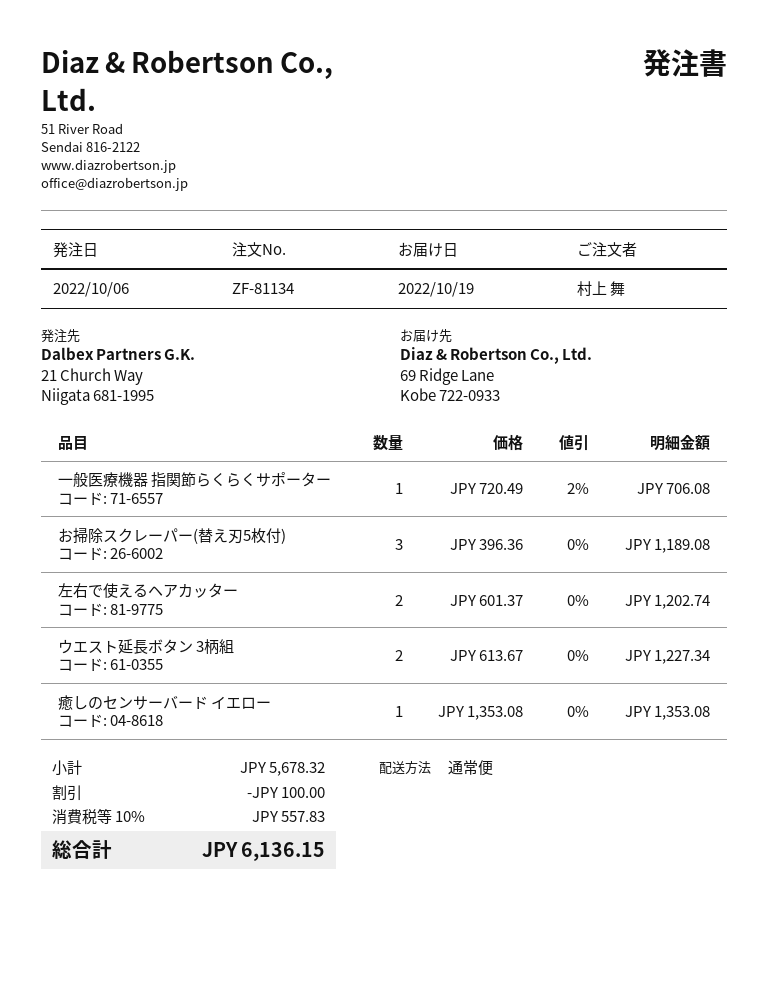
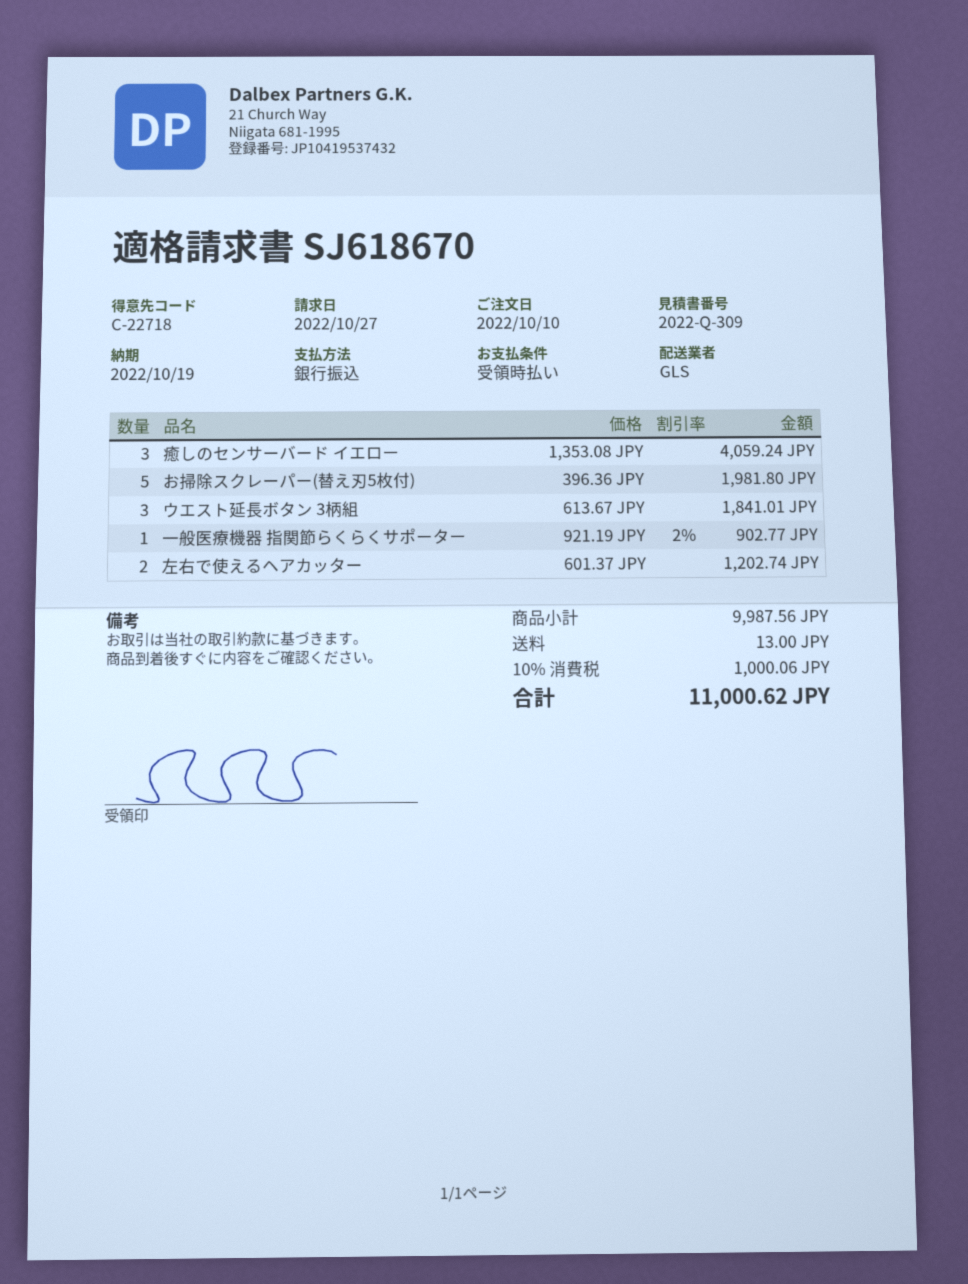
order date: 2022-10-06 -> 2022-10-10
shipping method: standard -> GLS
一般医療機器 指関節らくらくサポーター: 1 x 720.49 - 2% = 706.08 -> 1 x 921.19 - 2% = 902.77
お掃除スクレーパー(替え刃5枚付): 3 x 396.36 = 1189.08 -> 5 x 396.36 = 1981.80
ウエスト延長ボタン 3柄組: 2 x 613.67 = 1227.34 -> 3 x 613.67 = 1841.01
癒しのセンサーバード イエロー: 1 x 1353.08 = 1353.08 -> 3 x 1353.08 = 4059.24
subtotal: 5678.32 -> 9987.56
discount: 100.00 -> none
shipping: none -> 13.00
tax: 10% = 557.83 -> 10% = 1000.06
total: 6136.15 -> 11000.62

